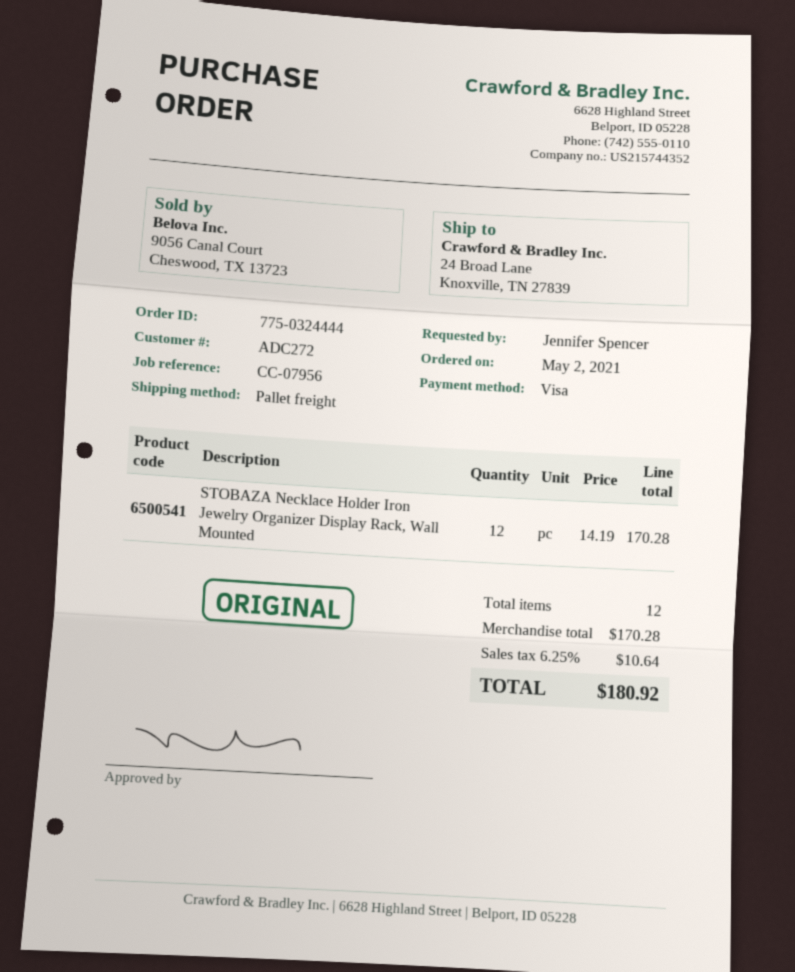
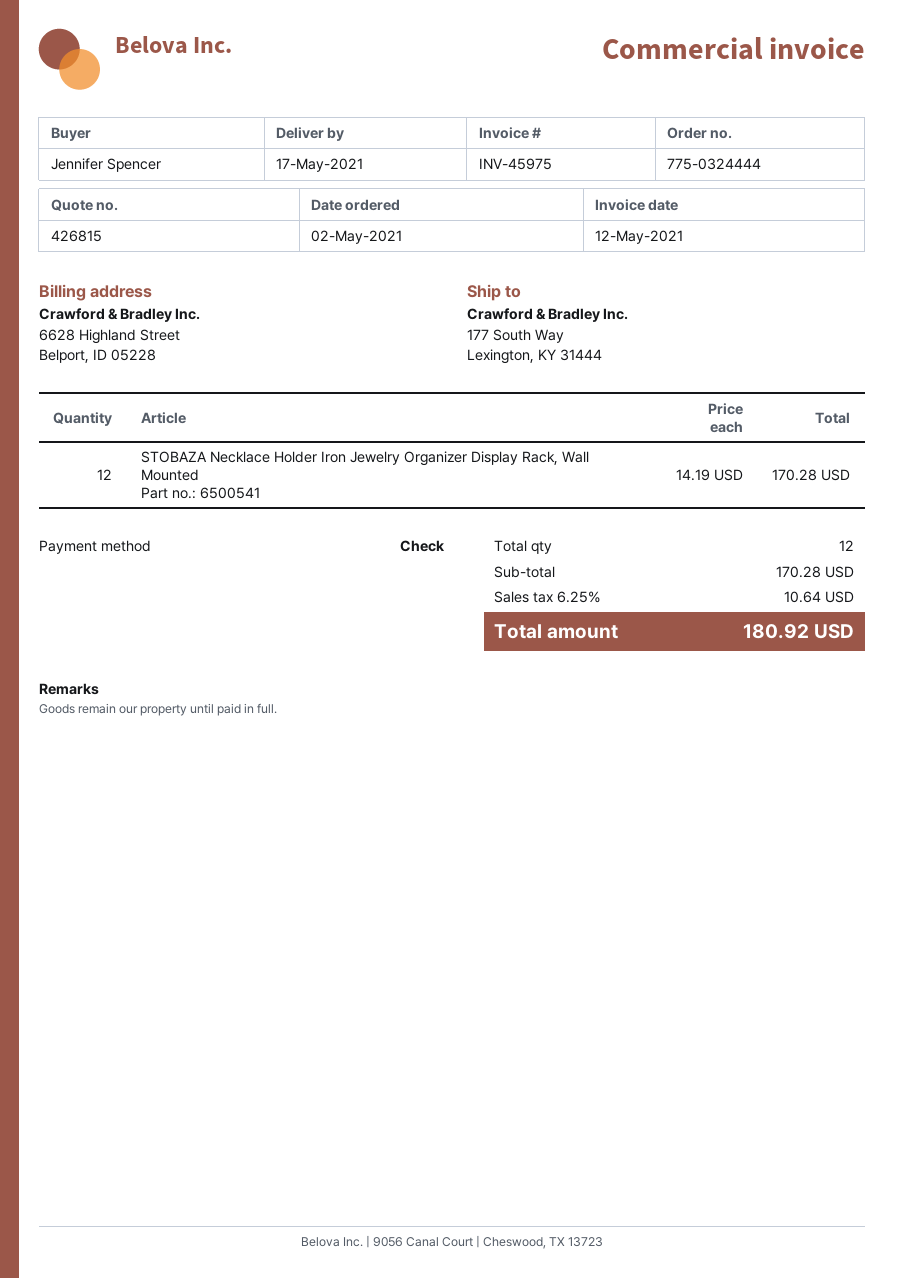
payment method: Visa -> cheque
ship to: 24 Broad Lane, Knoxville, TN 27839 -> 177 South Way, Lexington, KY 31444

